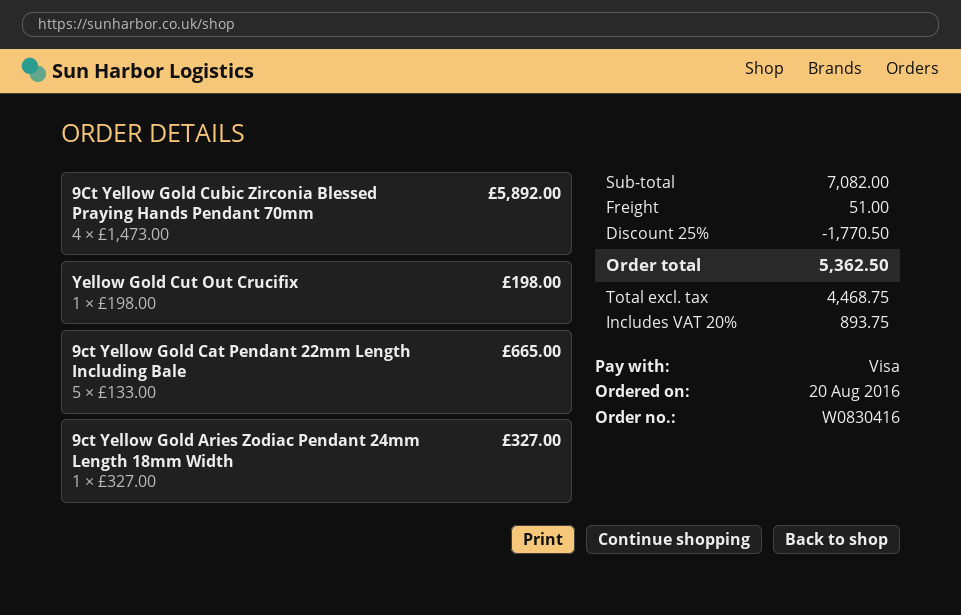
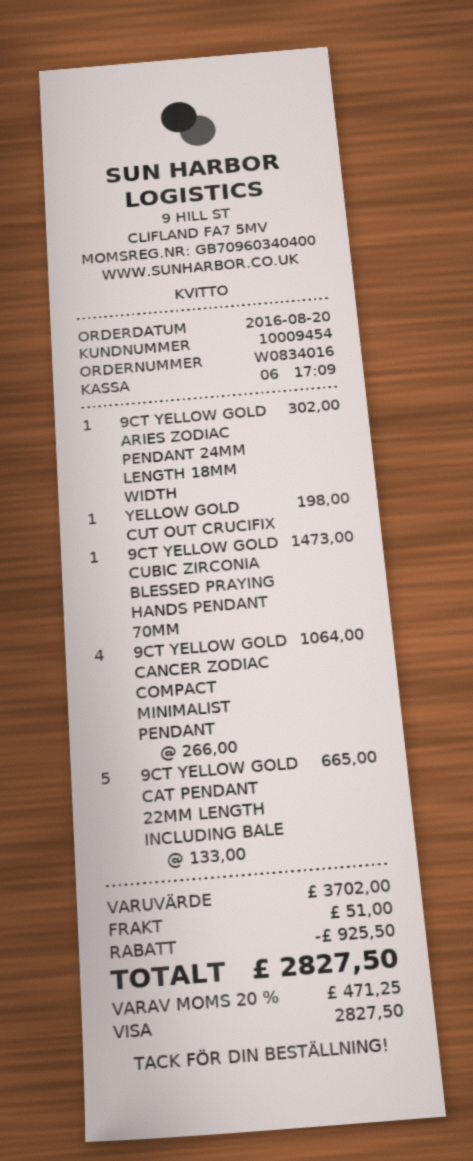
order number: W0830416 -> W0834016
9Ct Yellow Gold Cubic Zirconia Blessed Praying Hands Pendant 70mm: 4 x 1473.00 = 5892.00 -> 1 x 1473.00 = 1473.00
9ct Yellow Gold Aries Zodiac Pendant 24mm Length 18mm Width: 1 x 327.00 = 327.00 -> 1 x 302.00 = 302.00
9CT YELLOW GOLD CANCER ZODIAC COMPACT MINIMALIST PENDANT: none -> 4 x 266.00 = 1064.00
subtotal: 7082.00 -> 3702.00
discount: 1770.50 -> 925.50
tax: 20% = 893.75 -> 20% = 471.25
total: 5362.50 -> 2827.50

